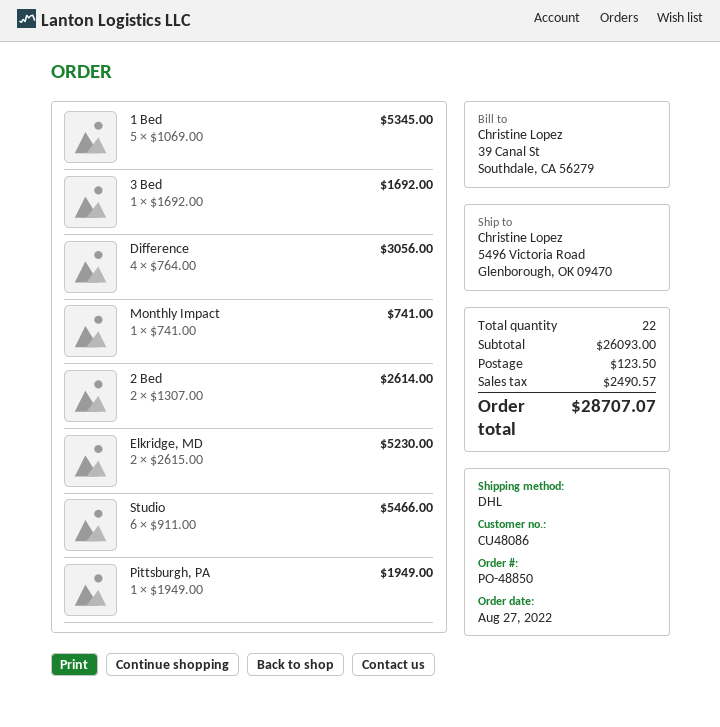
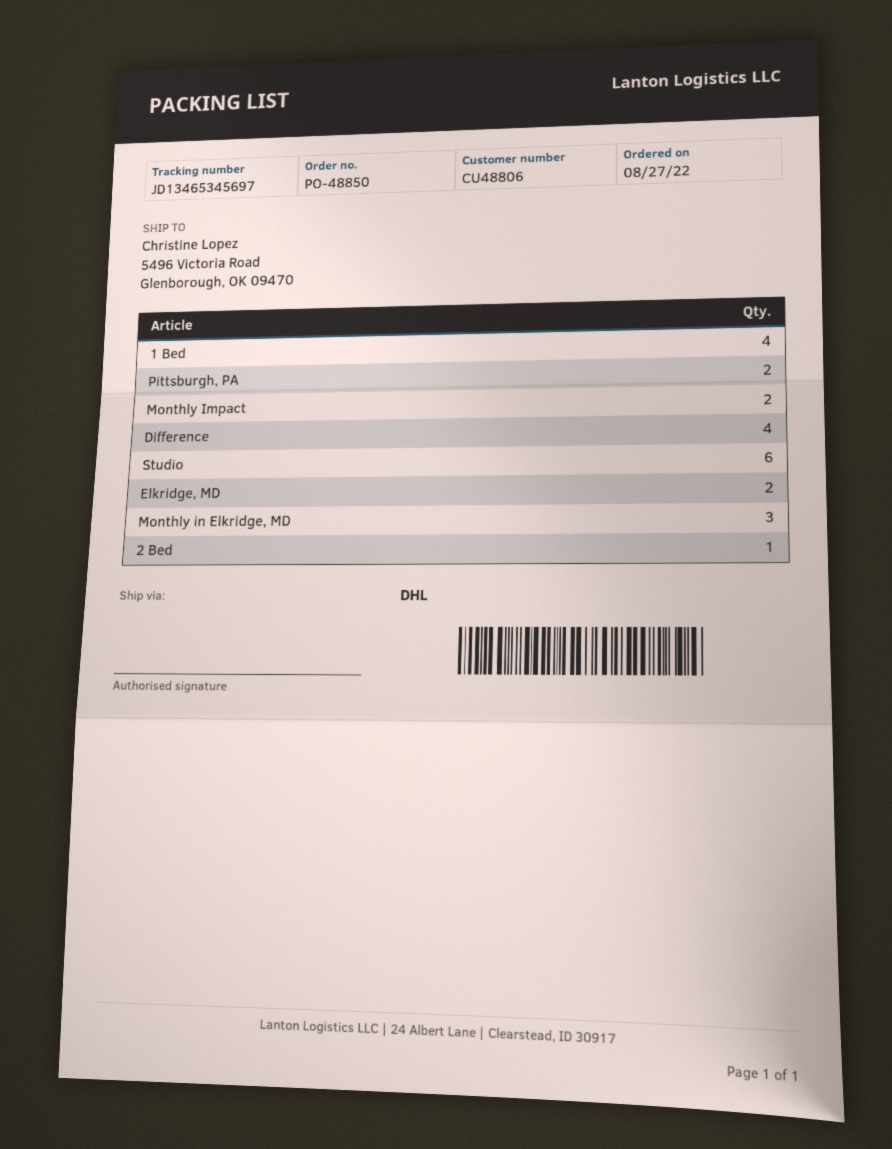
customer number: CU48086 -> CU48806
1 Bed: 5 -> 4
3 Bed: 1 -> none
Monthly Impact: 1 -> 2
2 Bed: 2 -> 1
Pittsburgh, PA: 1 -> 2
Monthly in Elkridge, MD: none -> 3

